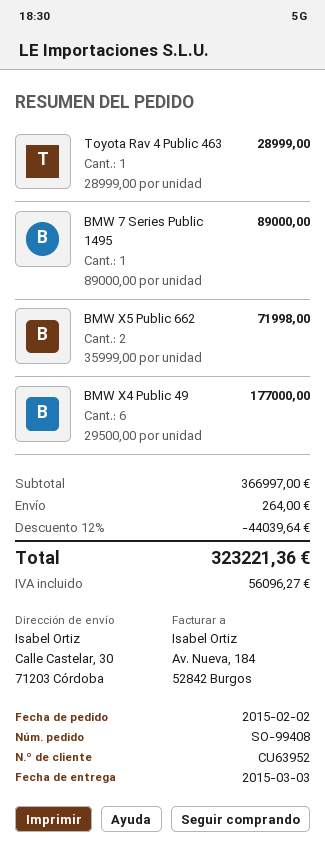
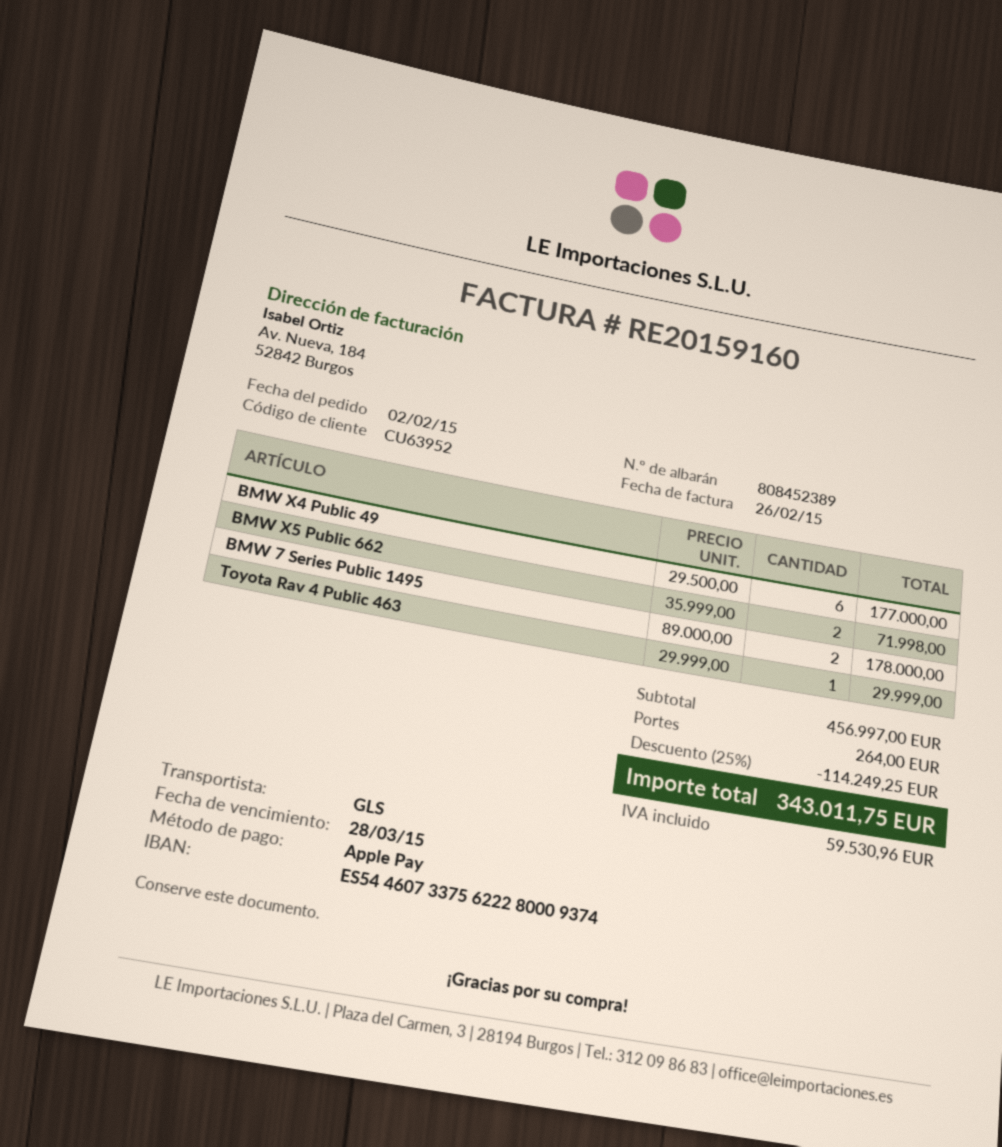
Toyota Rav 4 Public 463: 1 x 28999.00 = 28999.00 -> 1 x 29999.00 = 29999.00
BMW 7 Series Public 1495: 1 x 89000.00 = 89000.00 -> 2 x 89000.00 = 178000.00
subtotal: 366997.00 -> 456997.00
discount: 12% = 44039.64 -> 25% = 114249.25
tax: 56096.27 -> 59530.96
total: 323221.36 -> 343011.75

